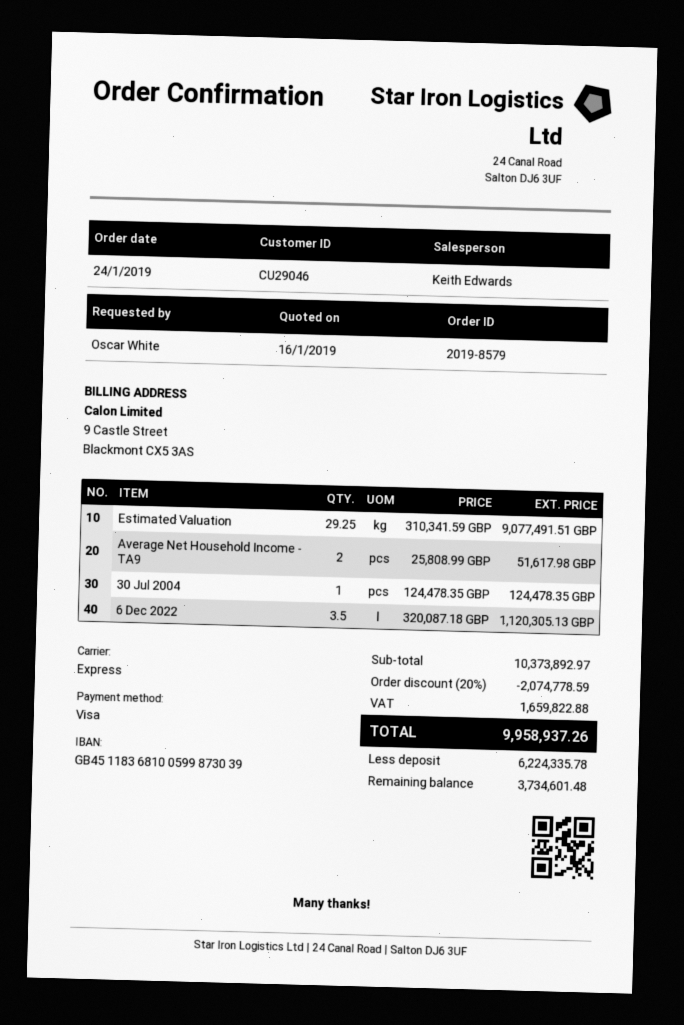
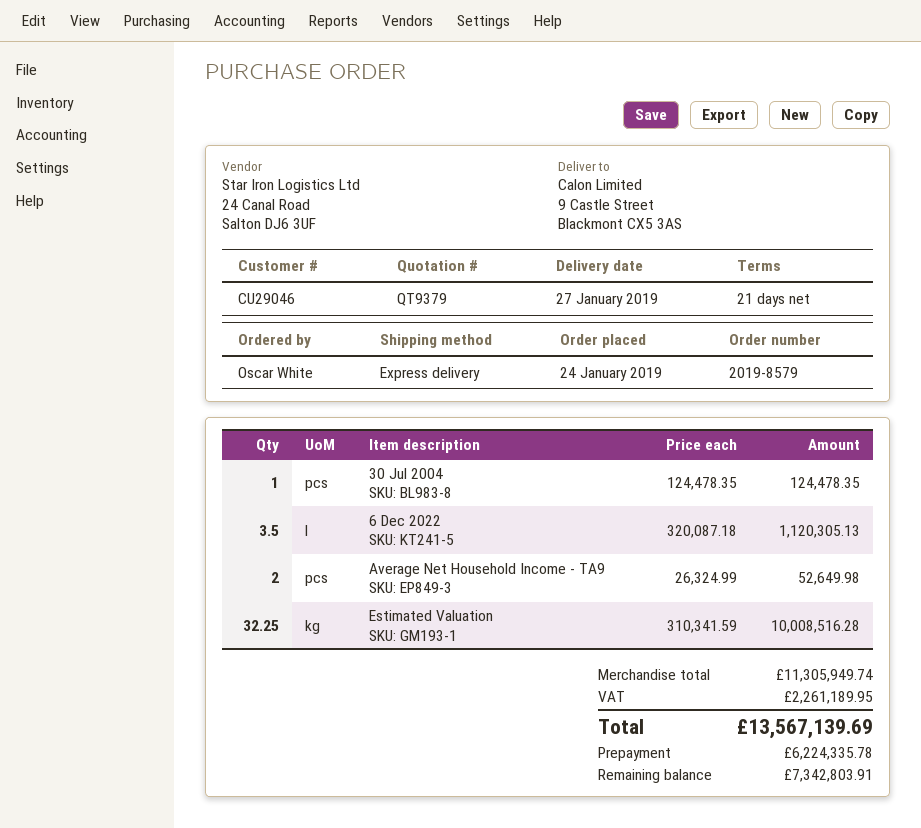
Estimated Valuation: 29.25 x 310341.59 = 9077491.51 -> 32.25 x 310341.59 = 10008516.28
Average Net Household Income - TA9: 2 x 25808.99 = 51617.98 -> 2 x 26324.99 = 52649.98
subtotal: 10373892.97 -> 11305949.74
discount: 20% = 2074778.59 -> none
tax: 1659822.88 -> 2261189.95
total: 9958937.26 -> 13567139.69
balance: 3734601.48 -> 7342803.91

